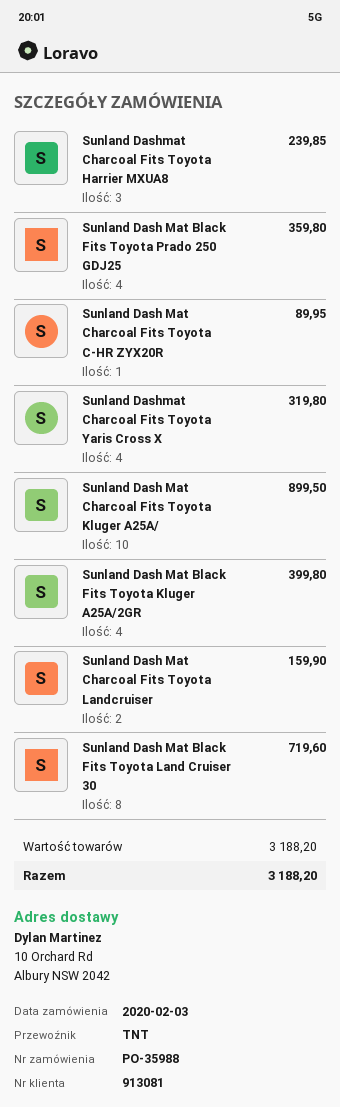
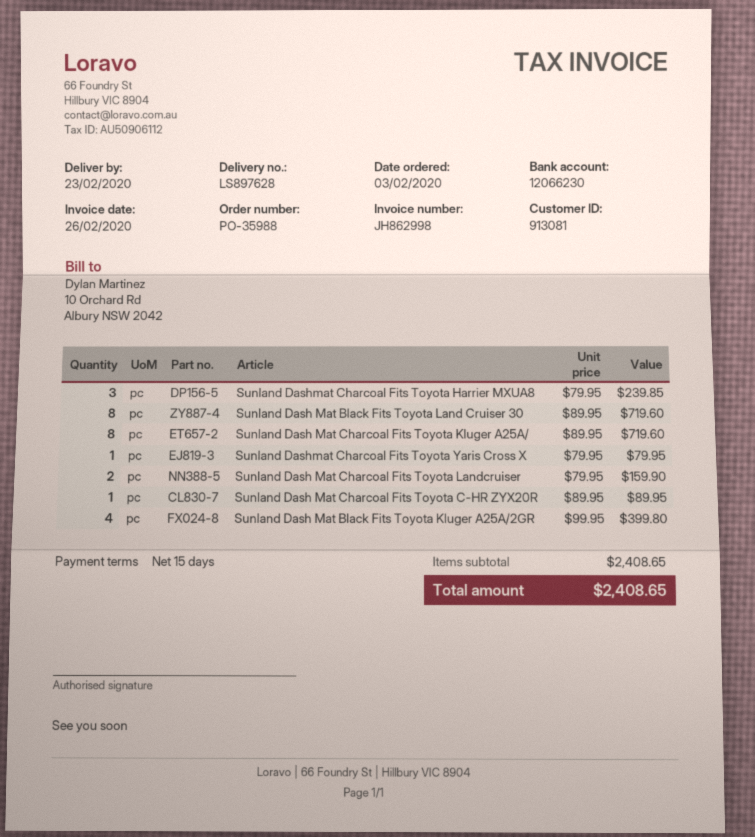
Sunland Dash Mat Black Fits Toyota Prado 250 GDJ25: 4 for 359.80 -> none
Sunland Dashmat Charcoal Fits Toyota Yaris Cross X: 4 for 319.80 -> 1 for 79.95
Sunland Dash Mat Charcoal Fits Toyota Kluger A25A/: 10 for 899.50 -> 8 for 719.60
subtotal: 3188.20 -> 2408.65
total: 3188.20 -> 2408.65

